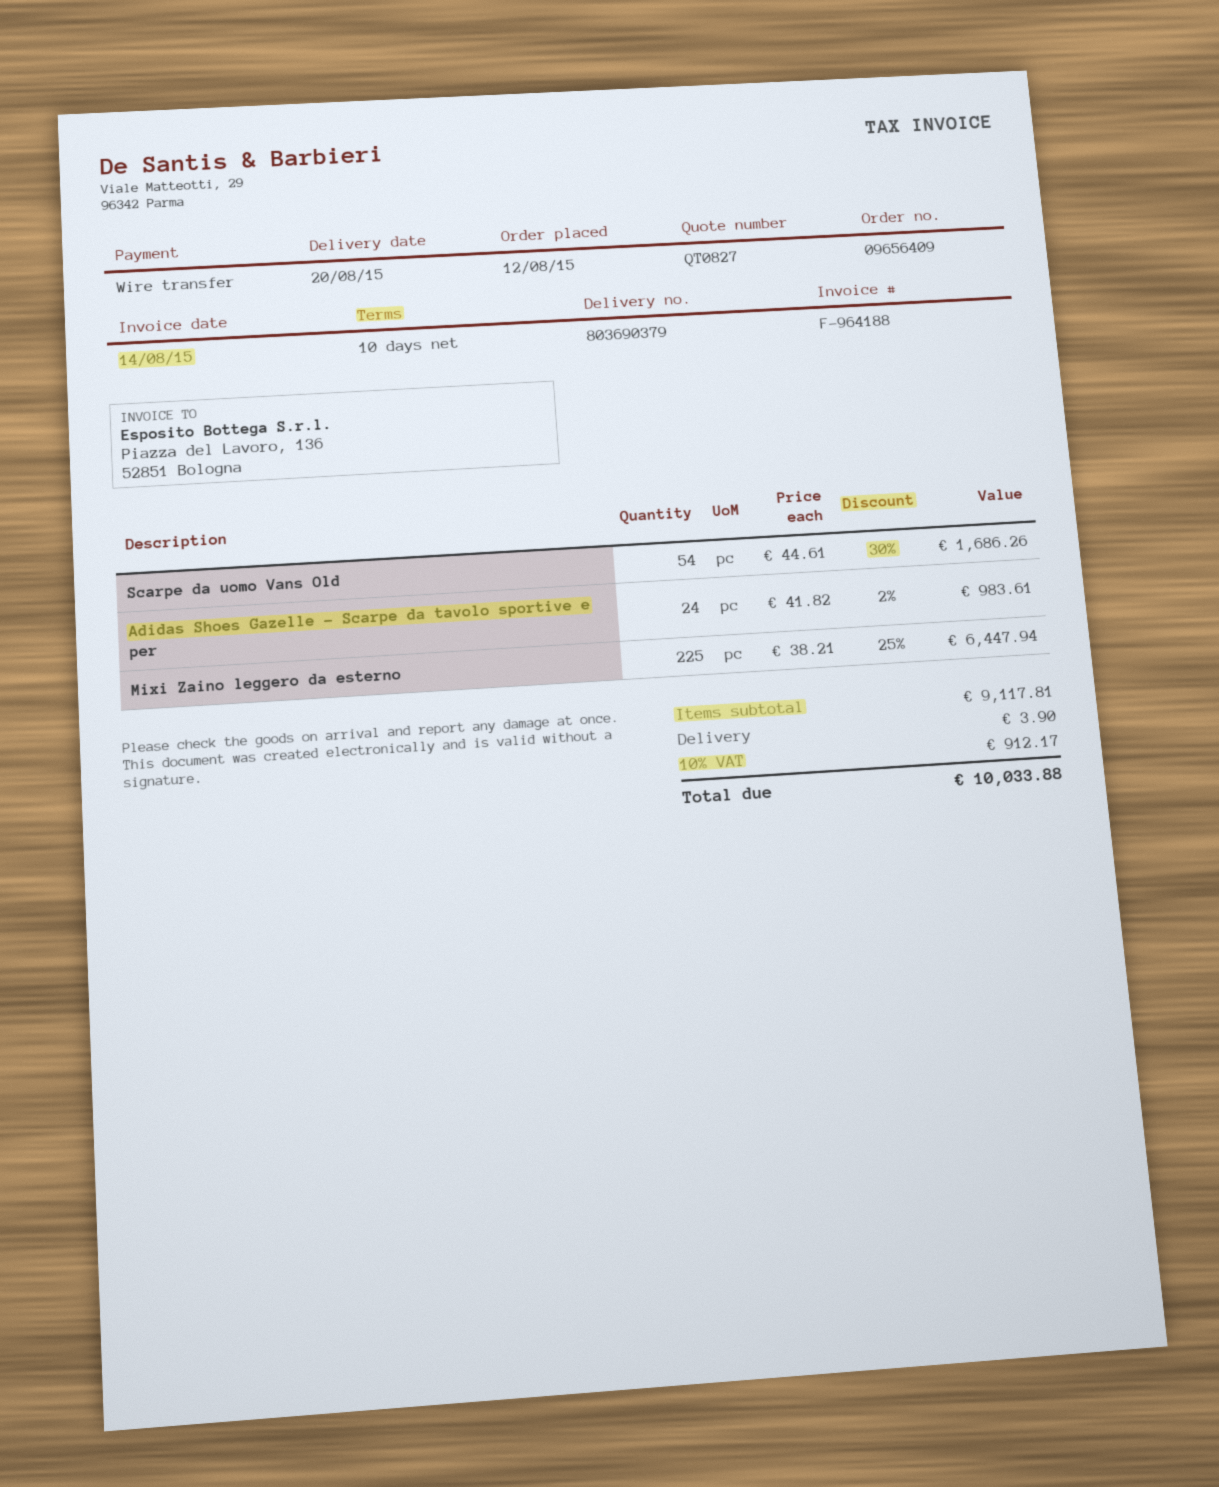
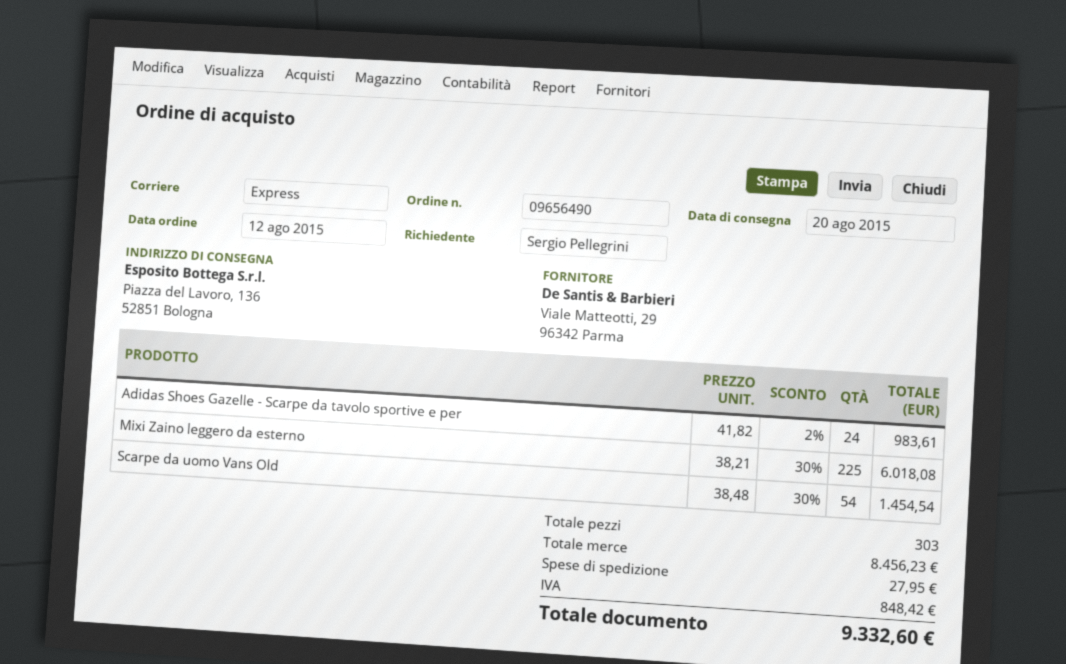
order number: 09656409 -> 09656490
Scarpe da uomo Vans Old: 54 x 44.61 - 30% = 1686.26 -> 54 x 38.48 - 30% = 1454.54
Mixi Zaino leggero da esterno: 225 x 38.21 - 25% = 6447.94 -> 225 x 38.21 - 30% = 6018.08
subtotal: 9117.81 -> 8456.23
shipping: 3.90 -> 27.95
tax: 912.17 -> 848.42
total: 10033.88 -> 9332.60

